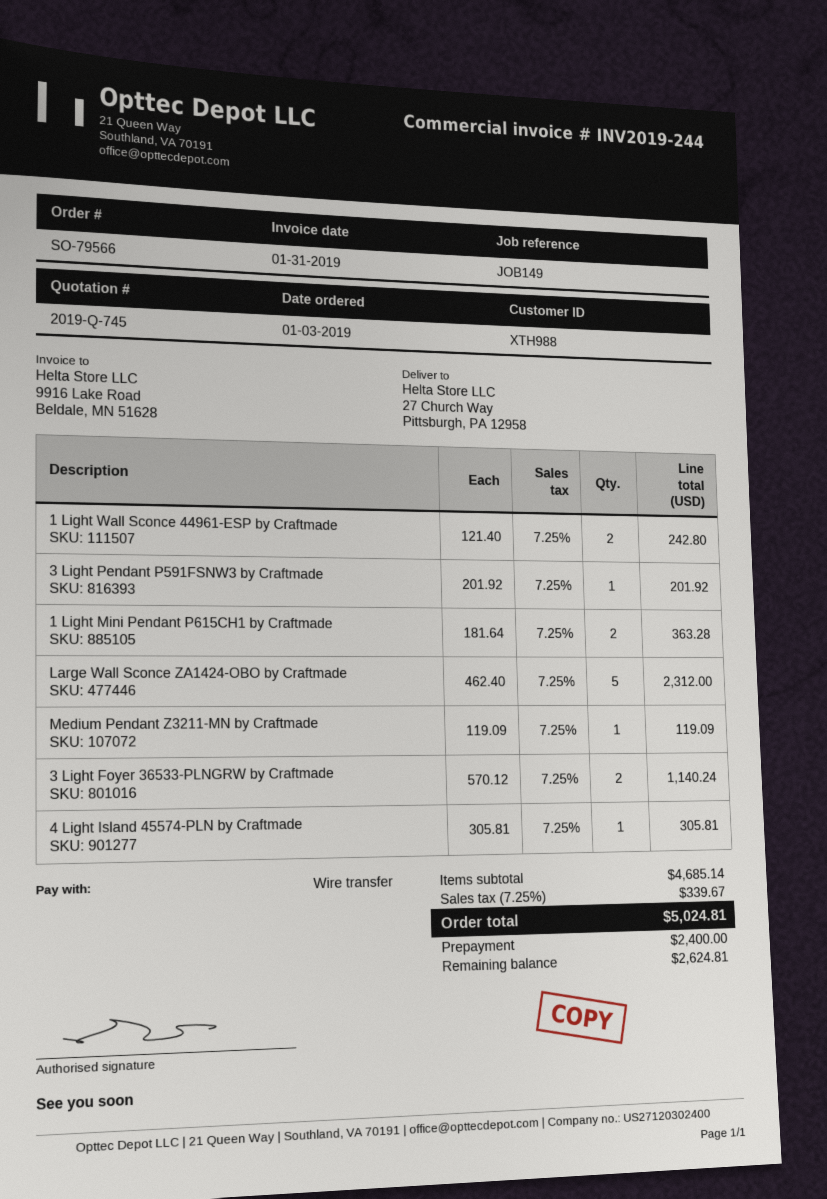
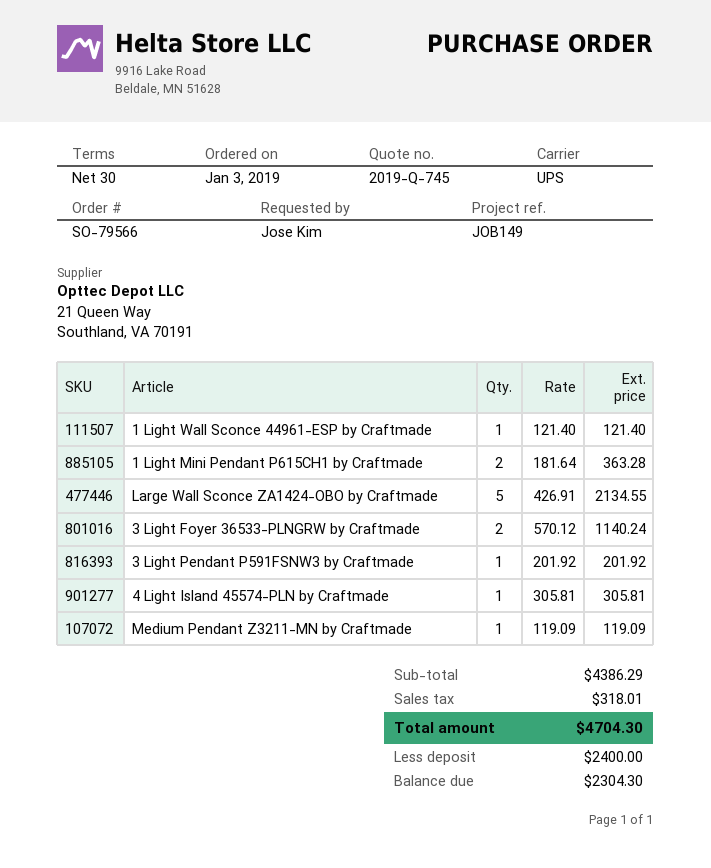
1 Light Wall Sconce 44961-ESP by Craftmade: 2 x 121.40 = 242.80 -> 1 x 121.40 = 121.40
Large Wall Sconce ZA1424-OBO by Craftmade: 5 x 462.40 = 2312.00 -> 5 x 426.91 = 2134.55
subtotal: 4685.14 -> 4386.29
tax: 339.67 -> 318.01
total: 5024.81 -> 4704.30
balance: 2624.81 -> 2304.30

